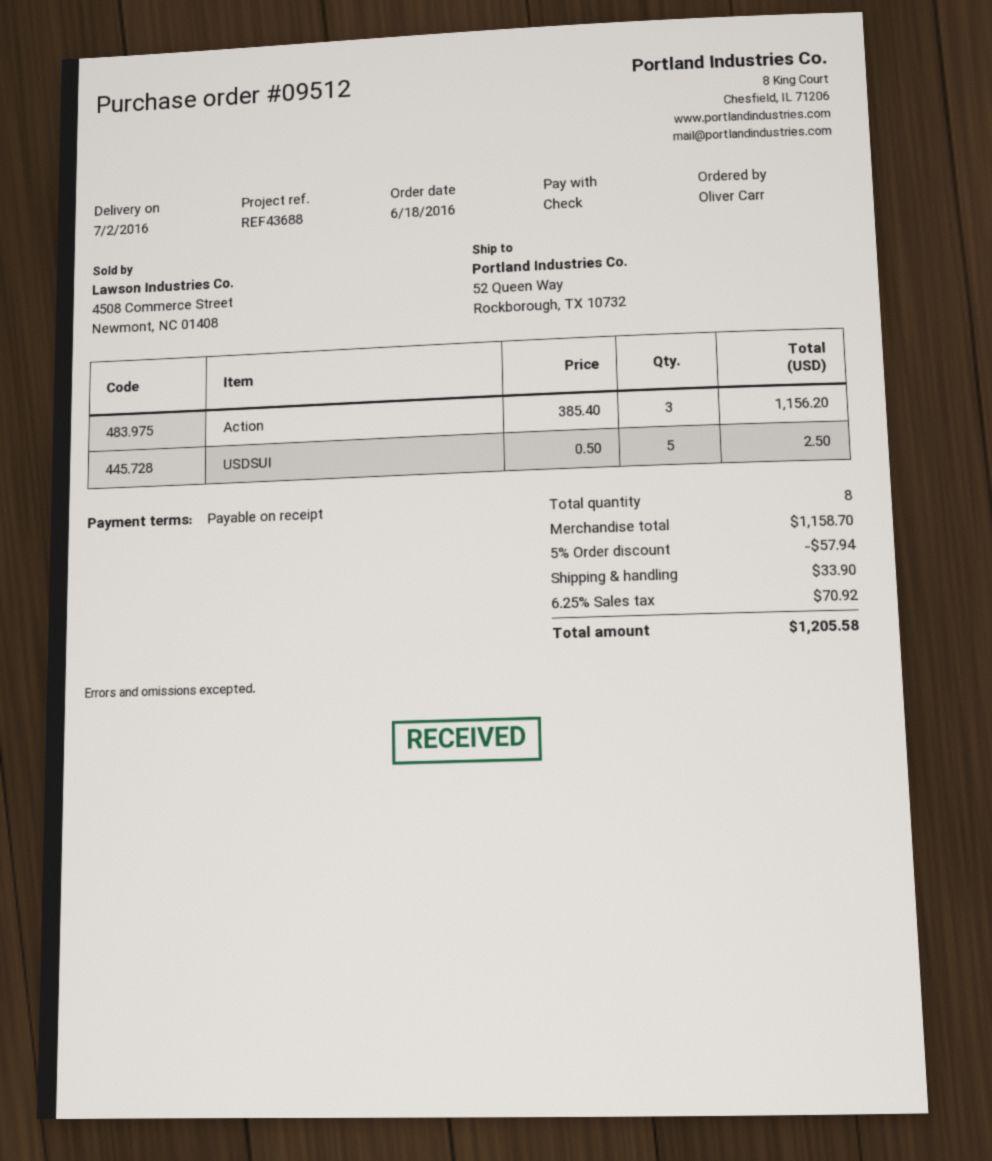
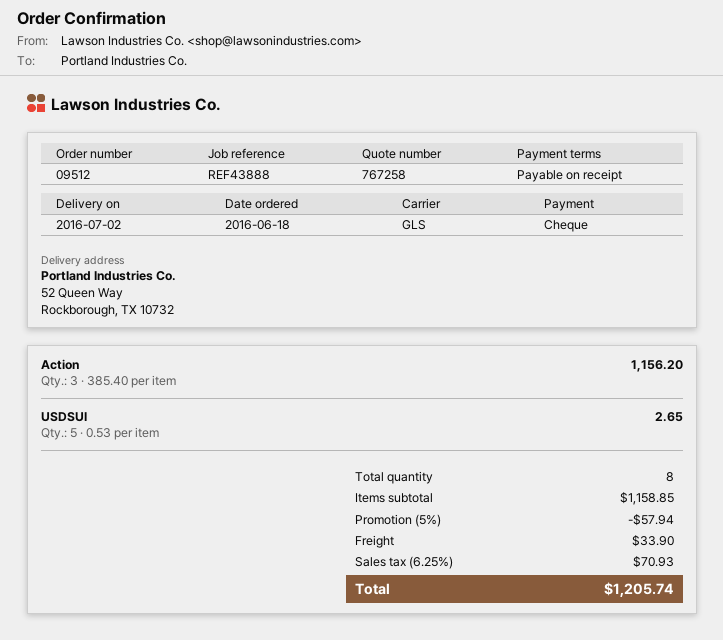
reference: REF43688 -> REF43888
USDSUI: 5 x 0.50 = 2.50 -> 5 x 0.53 = 2.65
subtotal: 1158.70 -> 1158.85
tax: 6.25% = 70.92 -> 6.25% = 70.93
total: 1205.58 -> 1205.74

